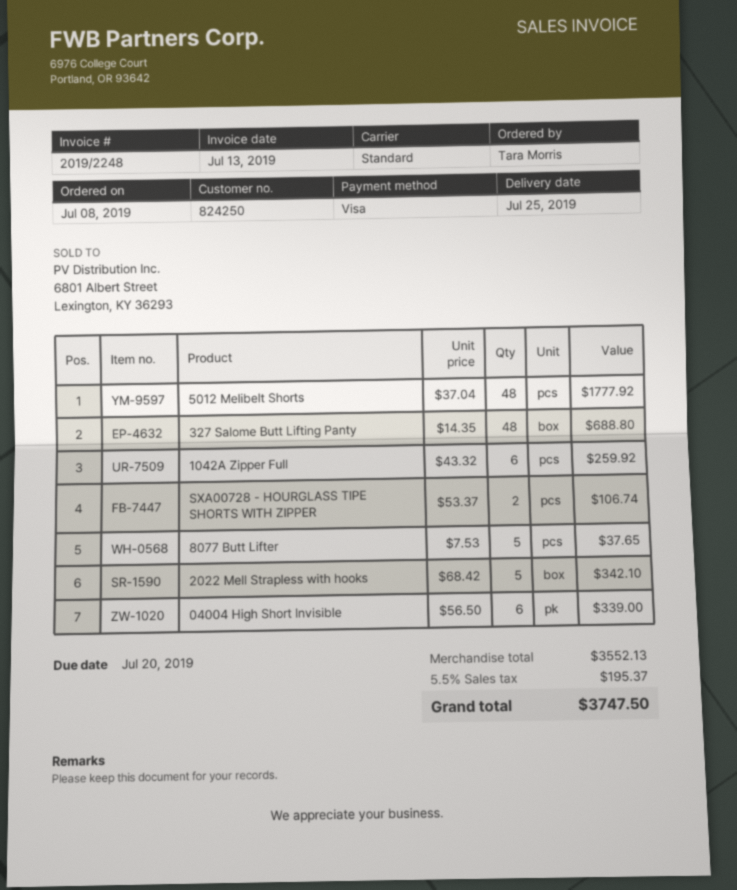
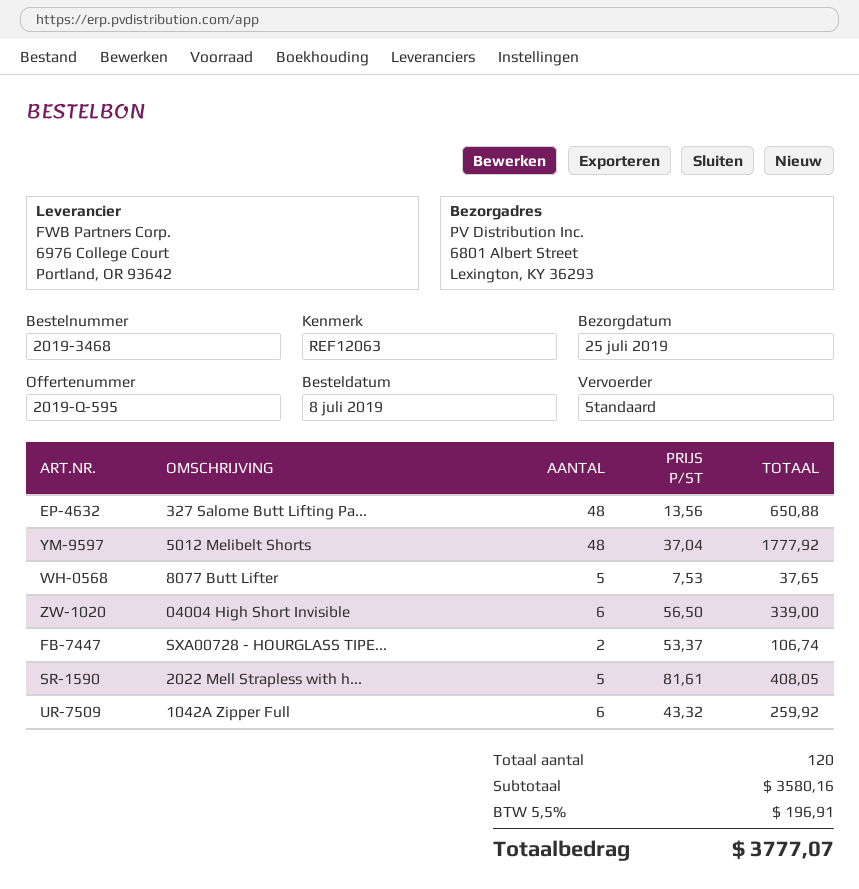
327 Salome Butt Lifting Panty: 48 x 14.35 = 688.80 -> 48 x 13.56 = 650.88
2022 Mell Strapless with hooks: 5 x 68.42 = 342.10 -> 5 x 81.61 = 408.05
subtotal: 3552.13 -> 3580.16
tax: 5.5% = 195.37 -> 5.5% = 196.91
total: 3747.50 -> 3777.07

